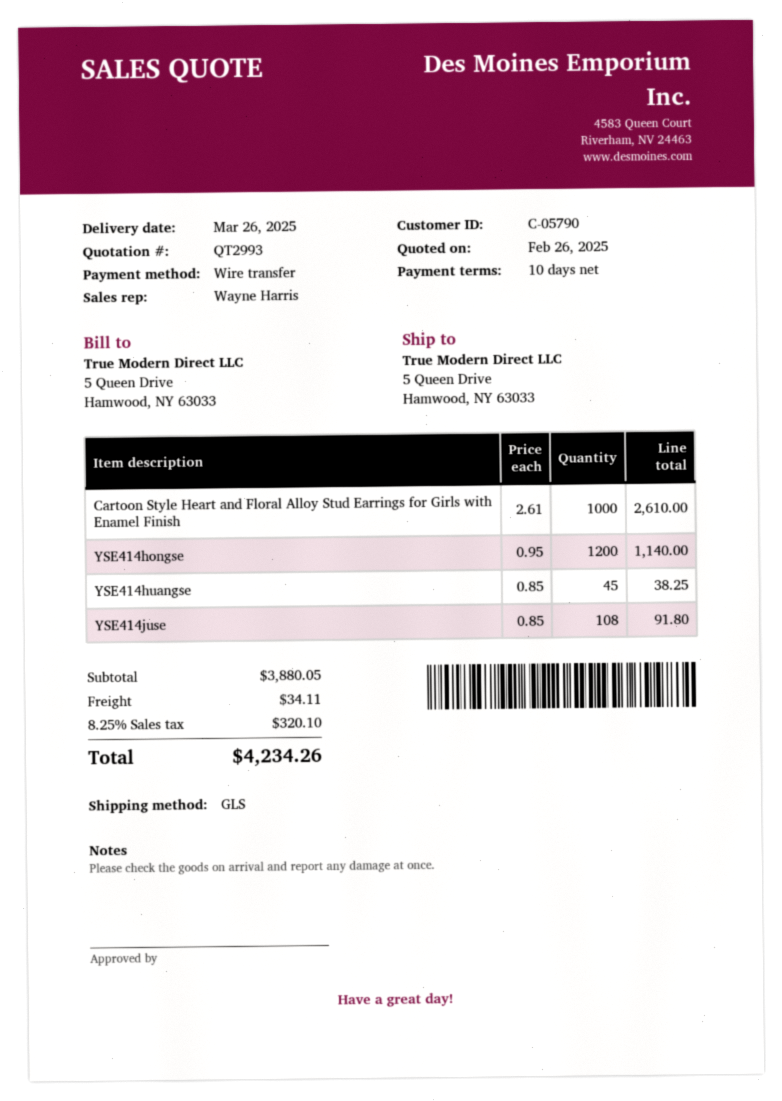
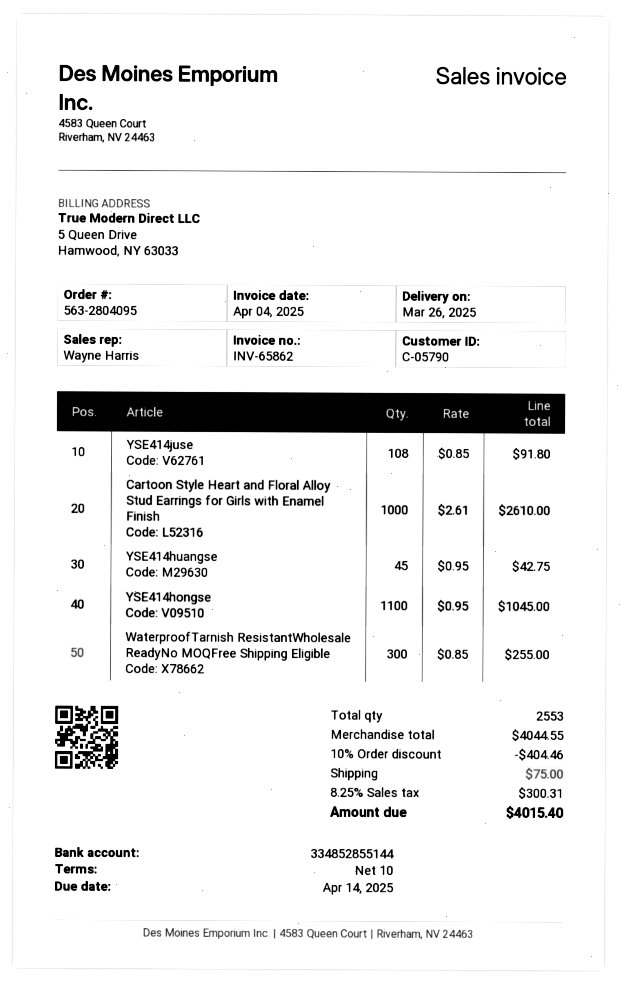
YSE414hongse: 1200 x 0.95 = 1140.00 -> 1100 x 0.95 = 1045.00
YSE414huangse: 45 x 0.85 = 38.25 -> 45 x 0.95 = 42.75
WaterproofTarnish ResistantWholesale ReadyNo MOQFree Shipping Eligible: none -> 300 x 0.85 = 255.00
subtotal: 3880.05 -> 4044.55
discount: none -> 10% = 404.46
shipping: 34.11 -> 75.00
tax: 8.25% = 320.10 -> 8.25% = 300.31
total: 4234.26 -> 4015.40

